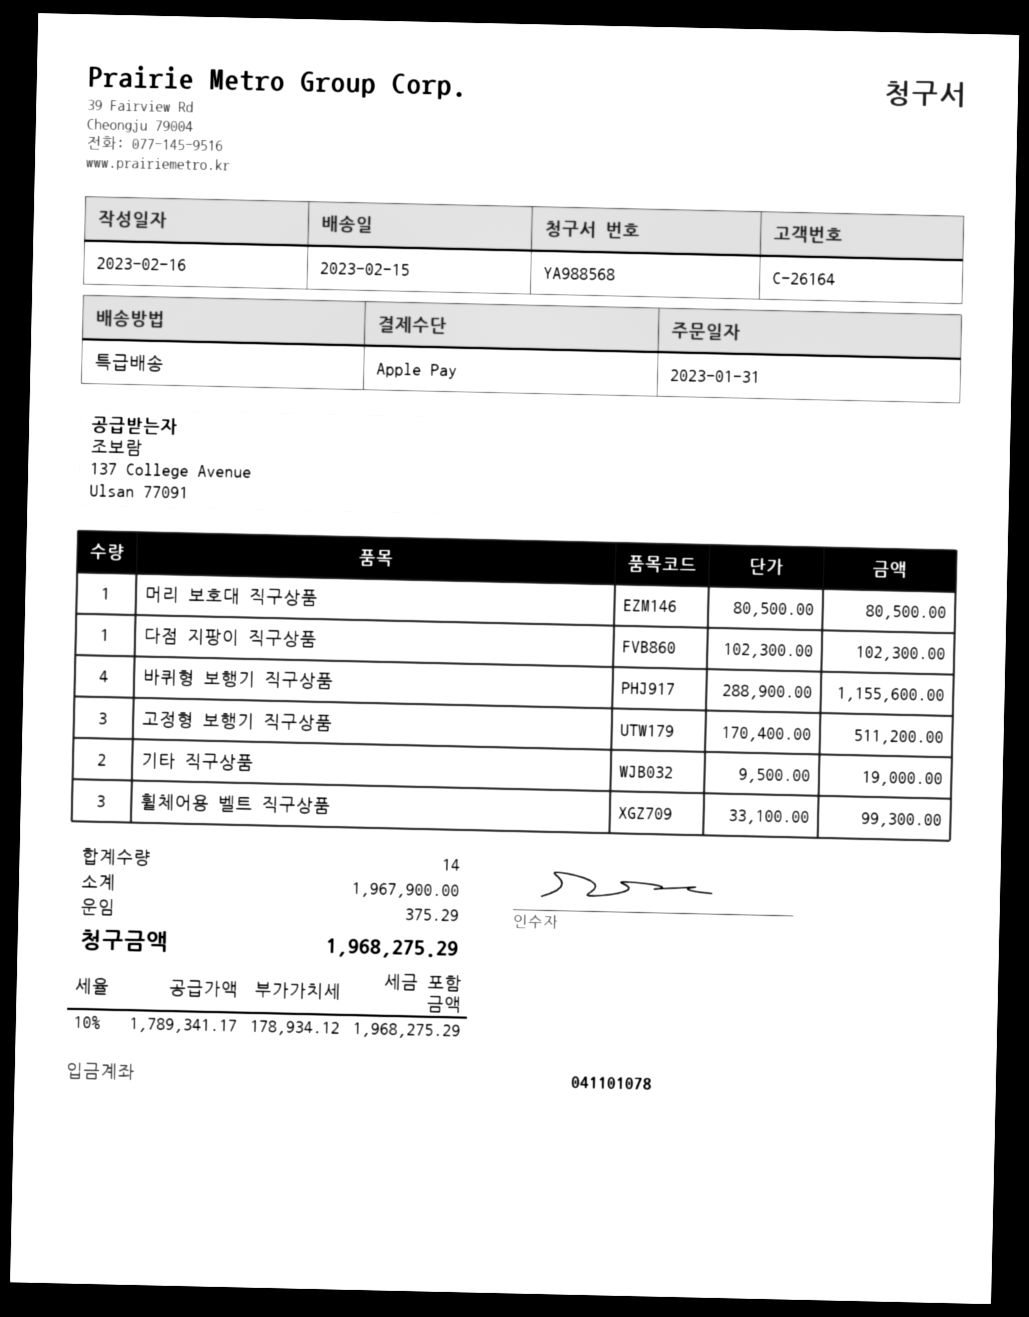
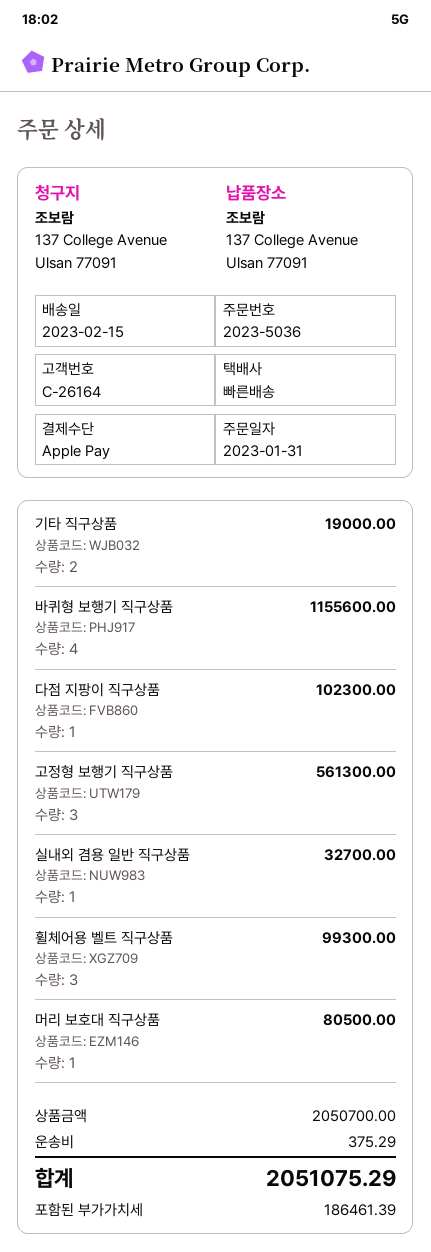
고정형 보행기 직구상품: 3 for 511200.00 -> 3 for 561300.00
실내외 겸용 일반 직구상품: none -> 1 for 32700.00
subtotal: 1967900.00 -> 2050700.00
tax: 178934.12 -> 186461.39
total: 1968275.29 -> 2051075.29

